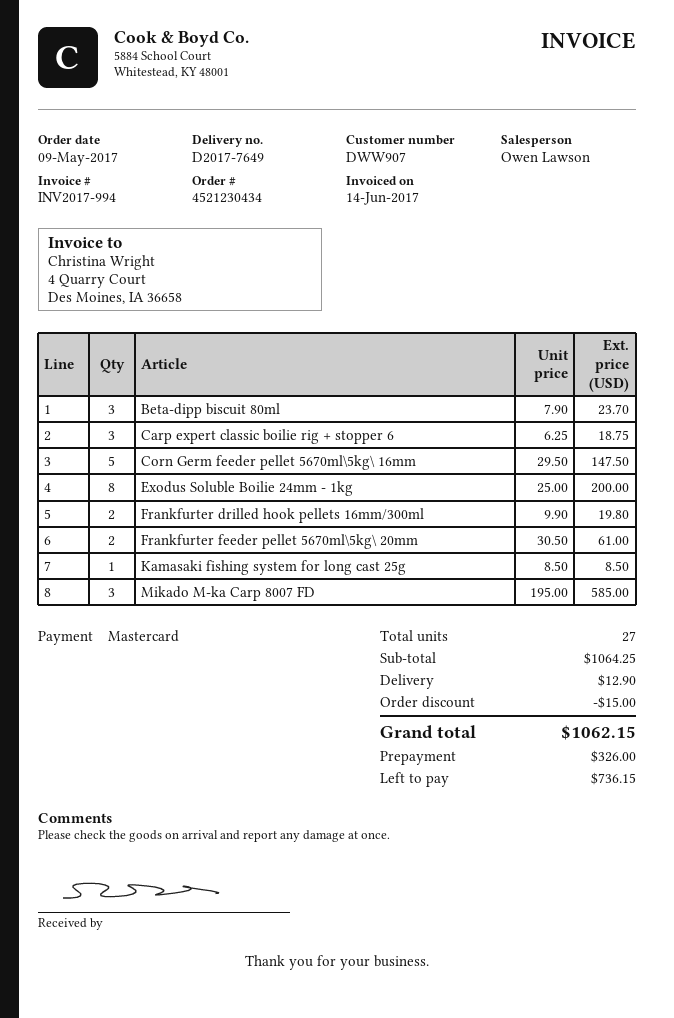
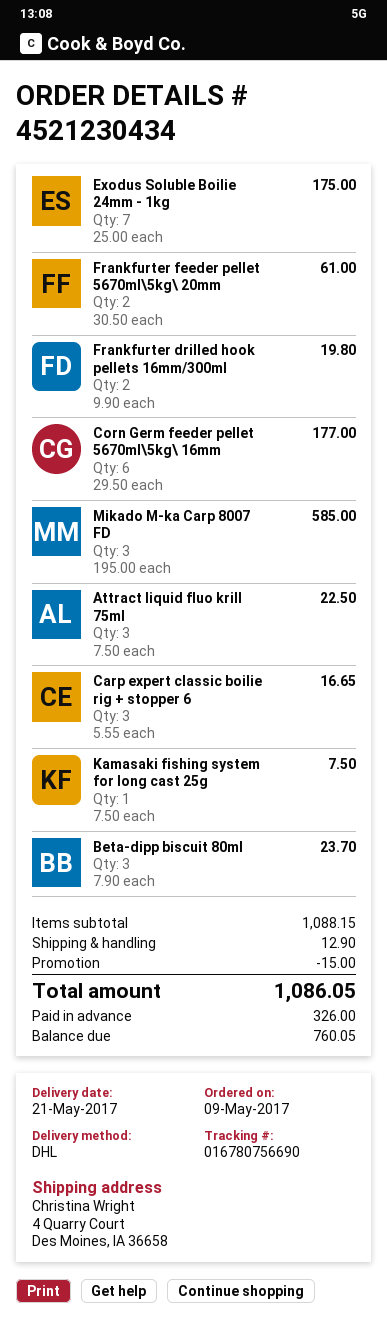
Carp expert classic boilie rig + stopper 6: 3 x 6.25 = 18.75 -> 3 x 5.55 = 16.65
Corn Germ feeder pellet 5670ml\5kg\ 16mm: 5 x 29.50 = 147.50 -> 6 x 29.50 = 177.00
Exodus Soluble Boilie 24mm - 1kg: 8 x 25.00 = 200.00 -> 7 x 25.00 = 175.00
Kamasaki fishing system for long cast 25g: 1 x 8.50 = 8.50 -> 1 x 7.50 = 7.50
Attract liquid fluo krill 75ml: none -> 3 x 7.50 = 22.50
subtotal: 1064.25 -> 1088.15
total: 1062.15 -> 1086.05
balance: 736.15 -> 760.05

